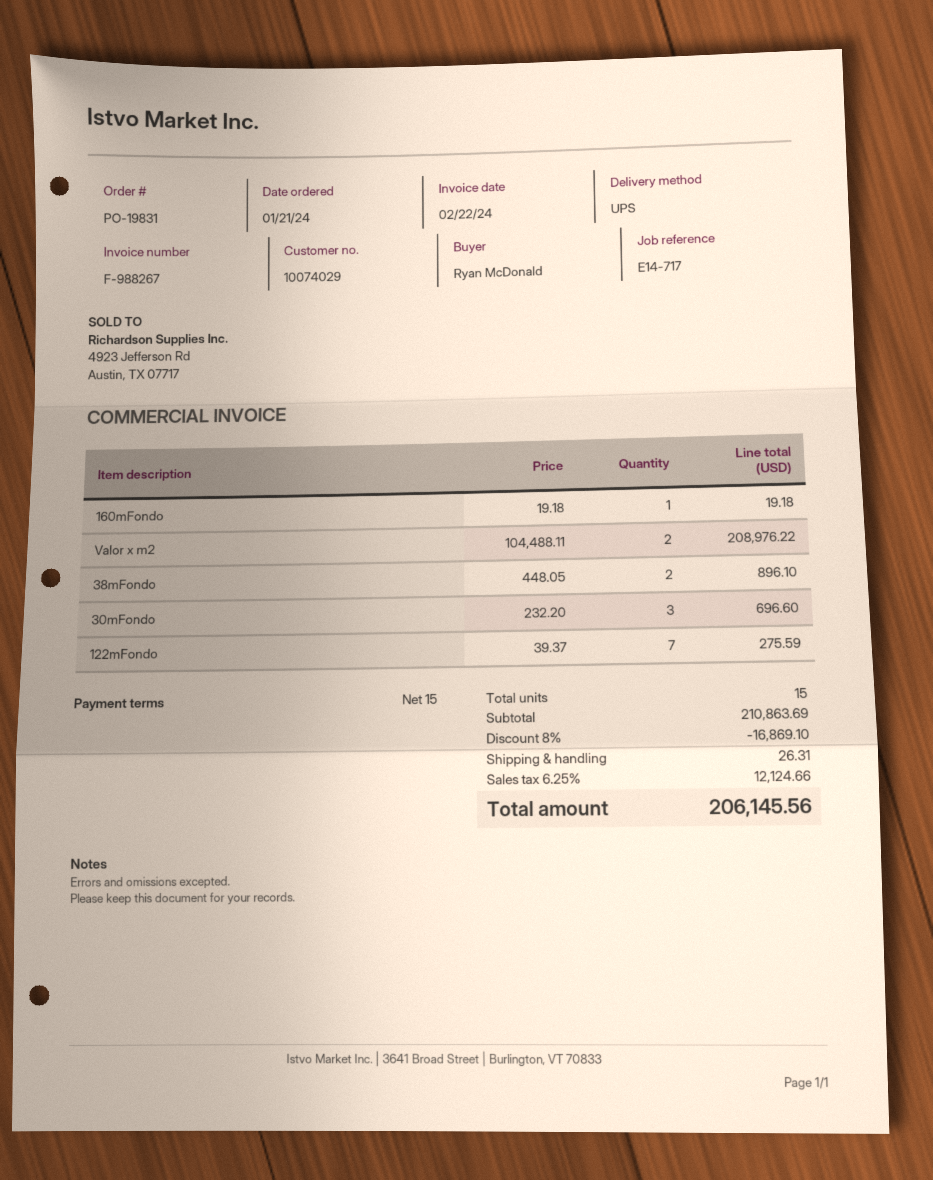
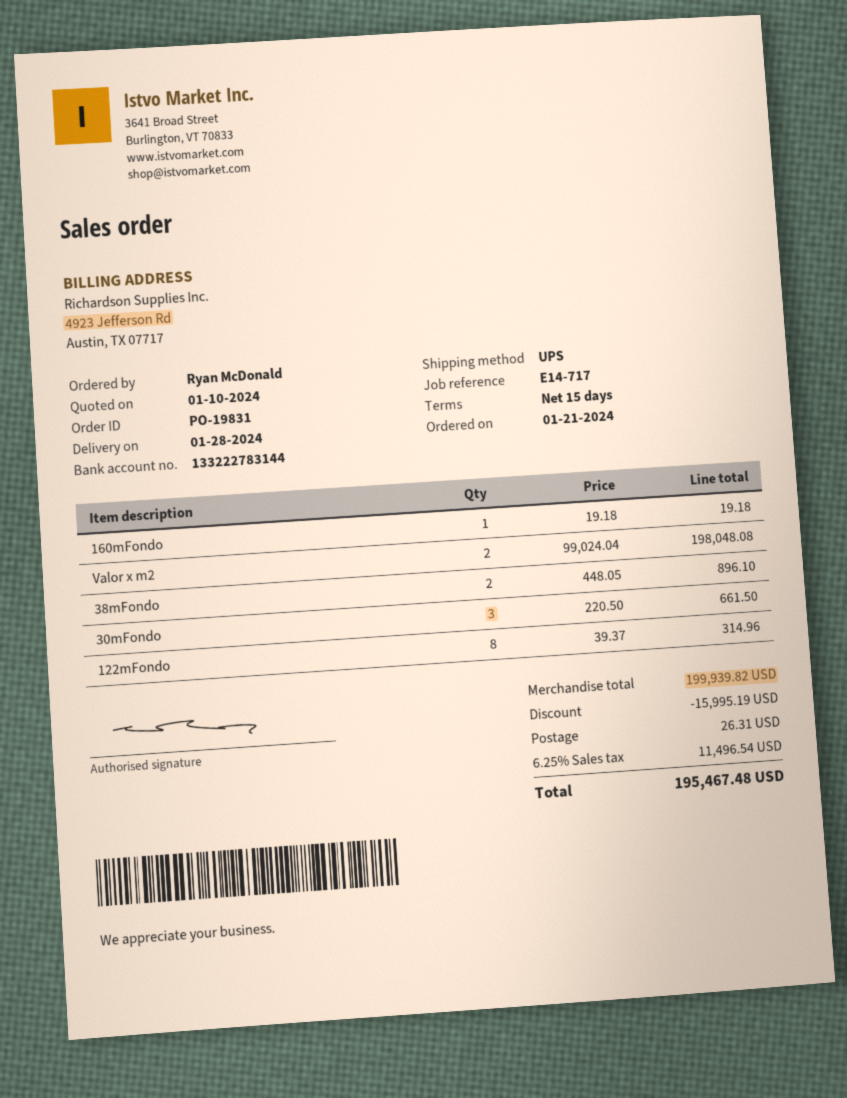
Valor x m2: 2 x 104488.11 = 208976.22 -> 2 x 99024.04 = 198048.08
30mFondo: 3 x 232.20 = 696.60 -> 3 x 220.50 = 661.50
122mFondo: 7 x 39.37 = 275.59 -> 8 x 39.37 = 314.96
subtotal: 210863.69 -> 199939.82
discount: 16869.10 -> 15995.19
tax: 6.25% = 12124.66 -> 6.25% = 11496.54
total: 206145.56 -> 195467.48

